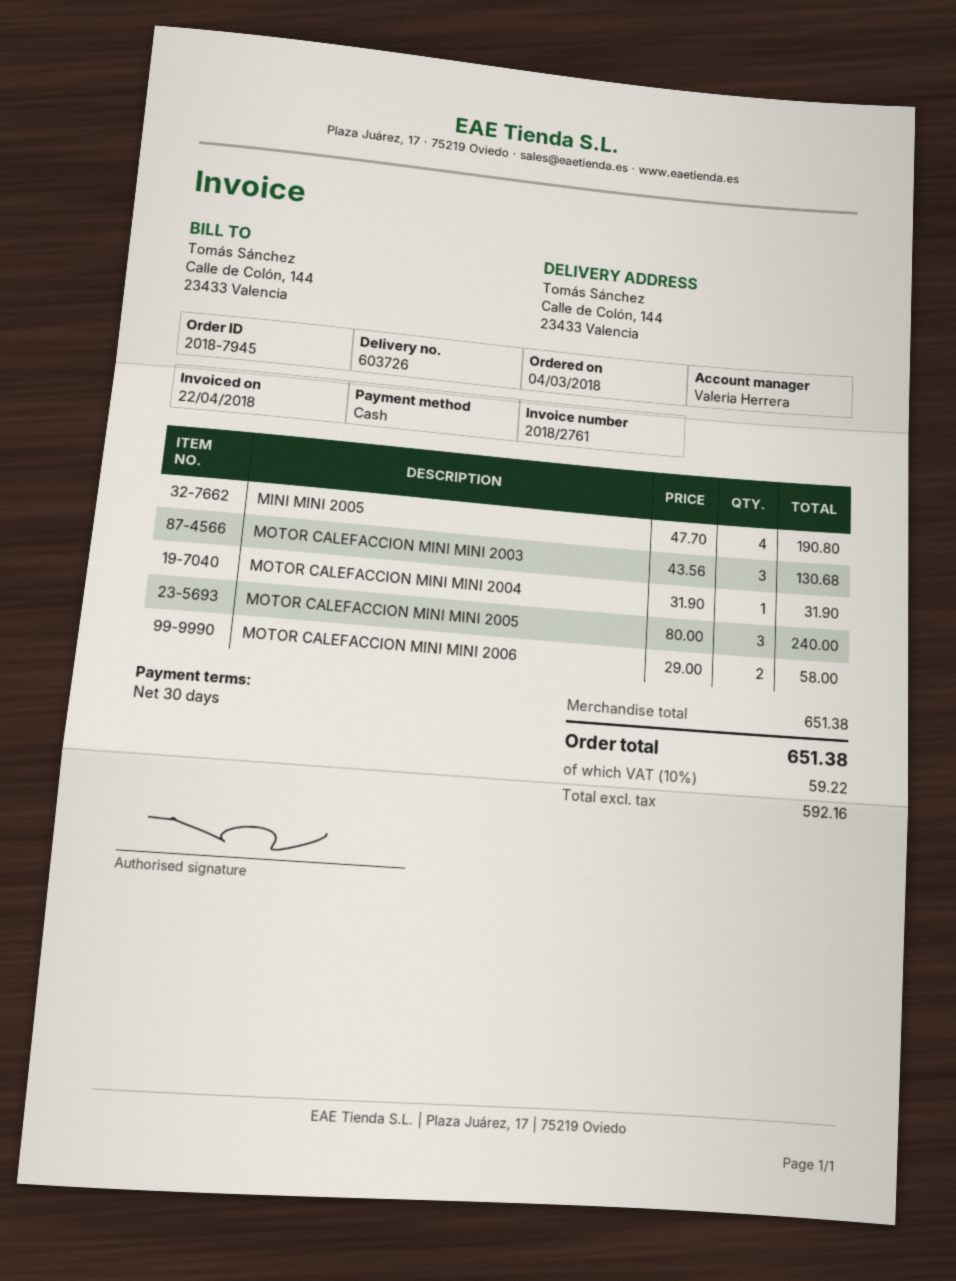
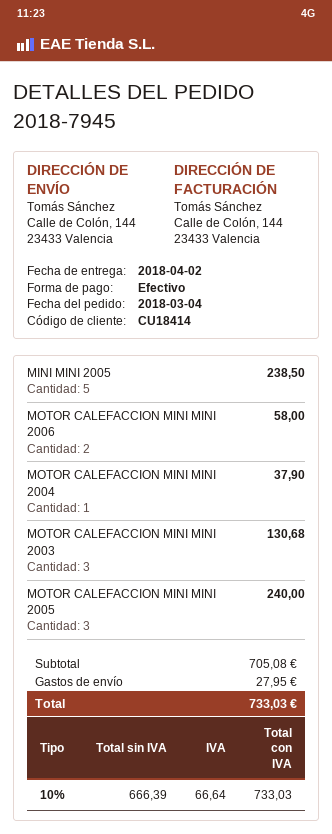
MINI MINI 2005: 4 for 190.80 -> 5 for 238.50
MOTOR CALEFACCION MINI MINI 2004: 1 for 31.90 -> 1 for 37.90
subtotal: 651.38 -> 705.08
shipping: none -> 27.95
net: 592.16 -> 666.39
tax: 10% = 59.22 -> 10% = 66.64
total: 651.38 -> 733.03

